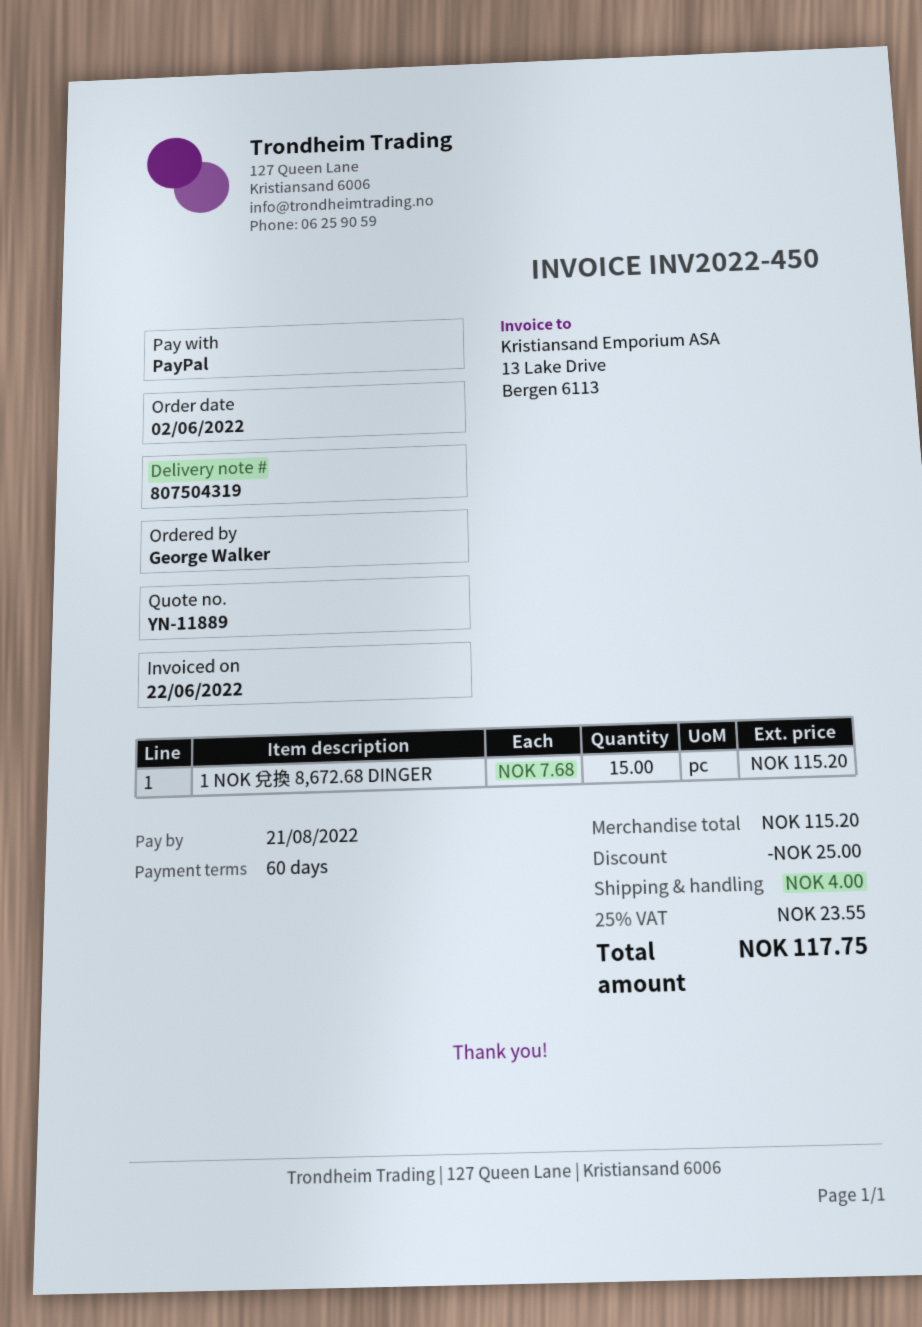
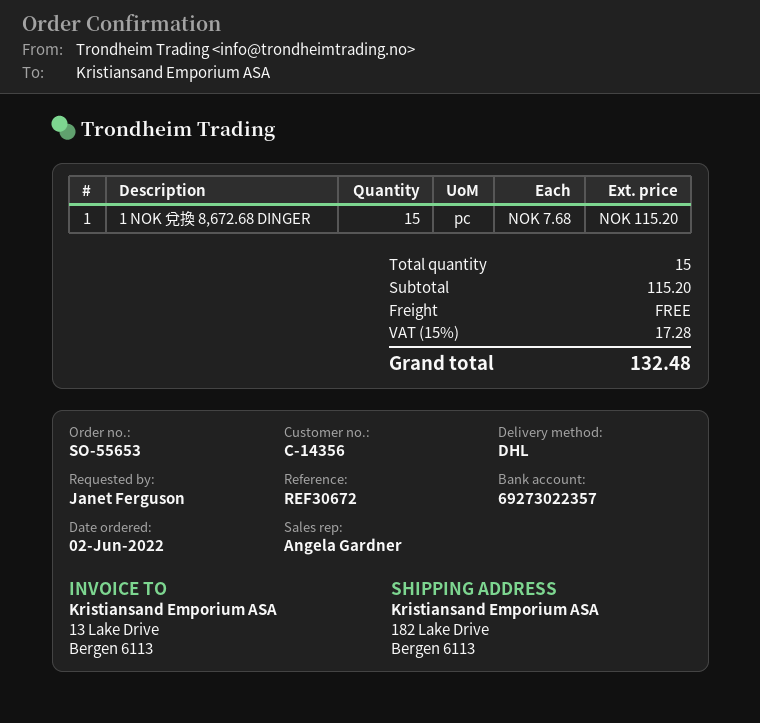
ordered by: George Walker -> Janet Ferguson
discount: 25.00 -> none
shipping: 4.00 -> 0.00
tax: 25% = 23.55 -> 15% = 17.28
total: 117.75 -> 132.48

